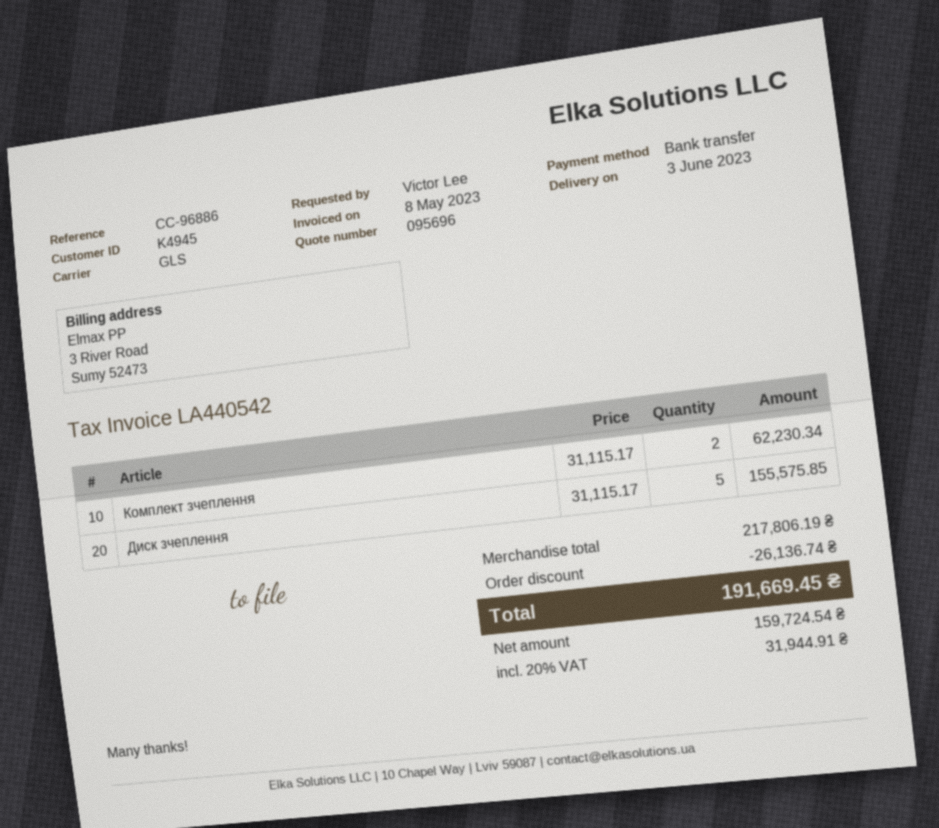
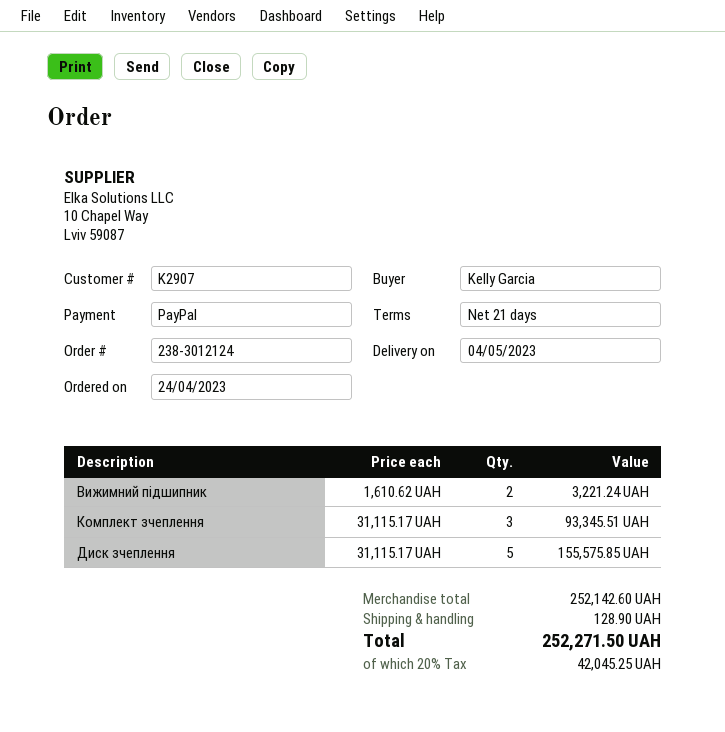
delivery date: 2023-06-03 -> 2023-05-04
customer number: K4945 -> K2907
ordered by: Victor Lee -> Kelly Garcia
payment method: bank transfer -> PayPal
Комплект зчеплення: 2 x 31115.17 = 62230.34 -> 3 x 31115.17 = 93345.51
Вижимний підшипник: none -> 2 x 1610.62 = 3221.24
subtotal: 217806.19 -> 252142.60
discount: 26136.74 -> none
shipping: none -> 128.90
tax: 20% = 31944.91 -> 20% = 42045.25
total: 191669.45 -> 252271.50

